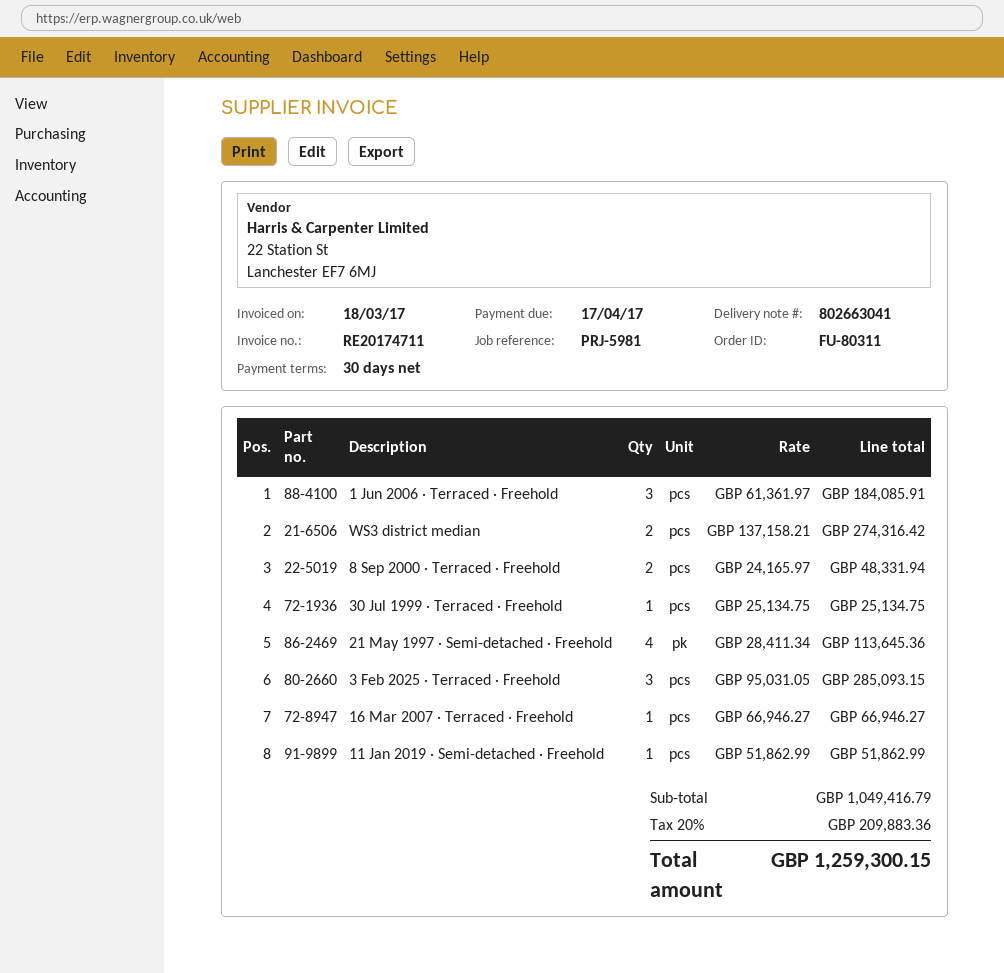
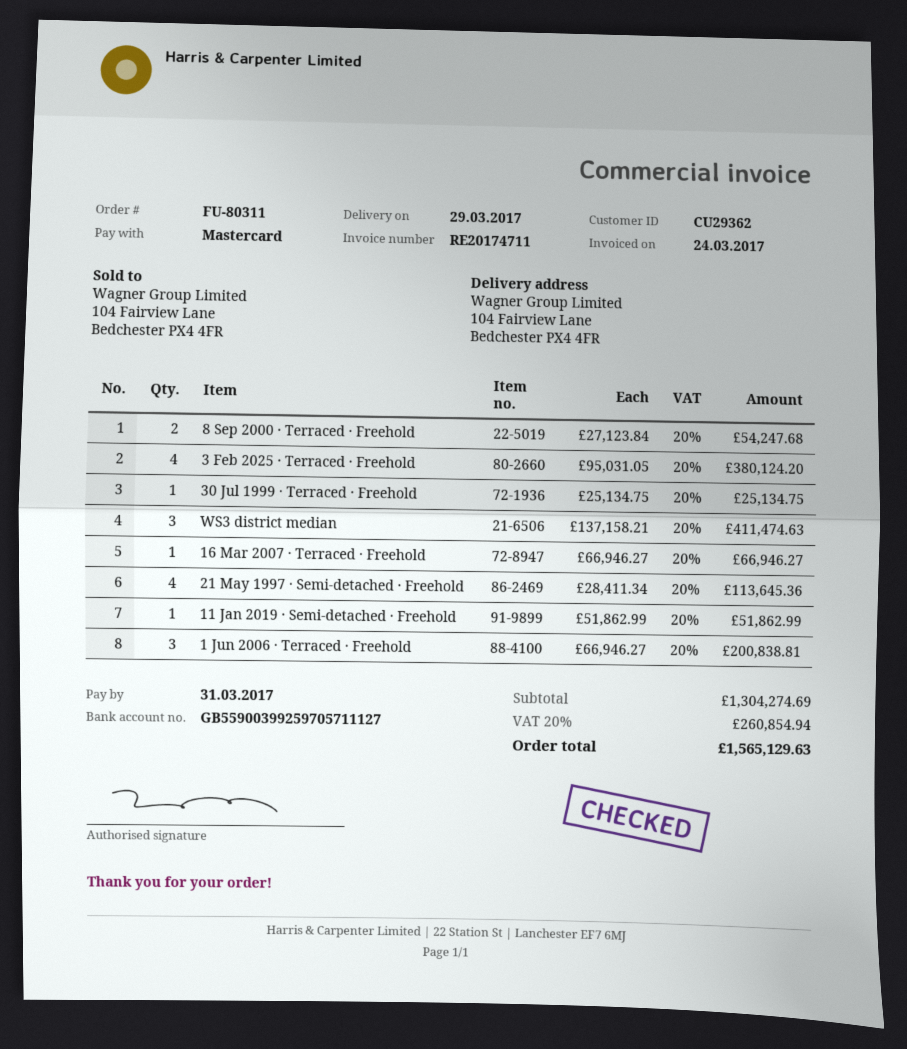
invoice date: 2017-03-18 -> 2017-03-24
due date: 2017-04-17 -> 2017-03-31
1 Jun 2006 · Terraced · Freehold: 3 x 61361.97 = 184085.91 -> 3 x 66946.27 = 200838.81
WS3 district median: 2 x 137158.21 = 274316.42 -> 3 x 137158.21 = 411474.63
8 Sep 2000 · Terraced · Freehold: 2 x 24165.97 = 48331.94 -> 2 x 27123.84 = 54247.68
3 Feb 2025 · Terraced · Freehold: 3 x 95031.05 = 285093.15 -> 4 x 95031.05 = 380124.20
subtotal: 1049416.79 -> 1304274.69
tax: 20% = 209883.36 -> 20% = 260854.94
total: 1259300.15 -> 1565129.63

